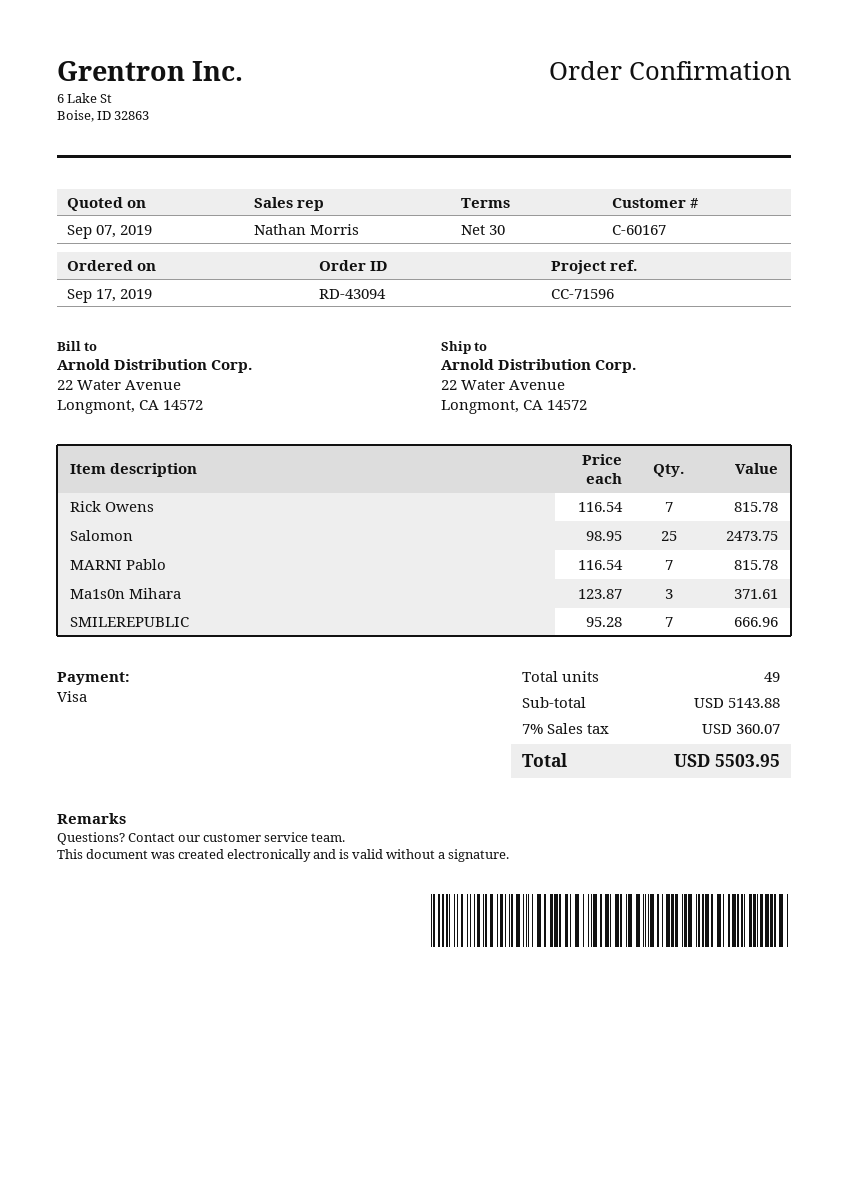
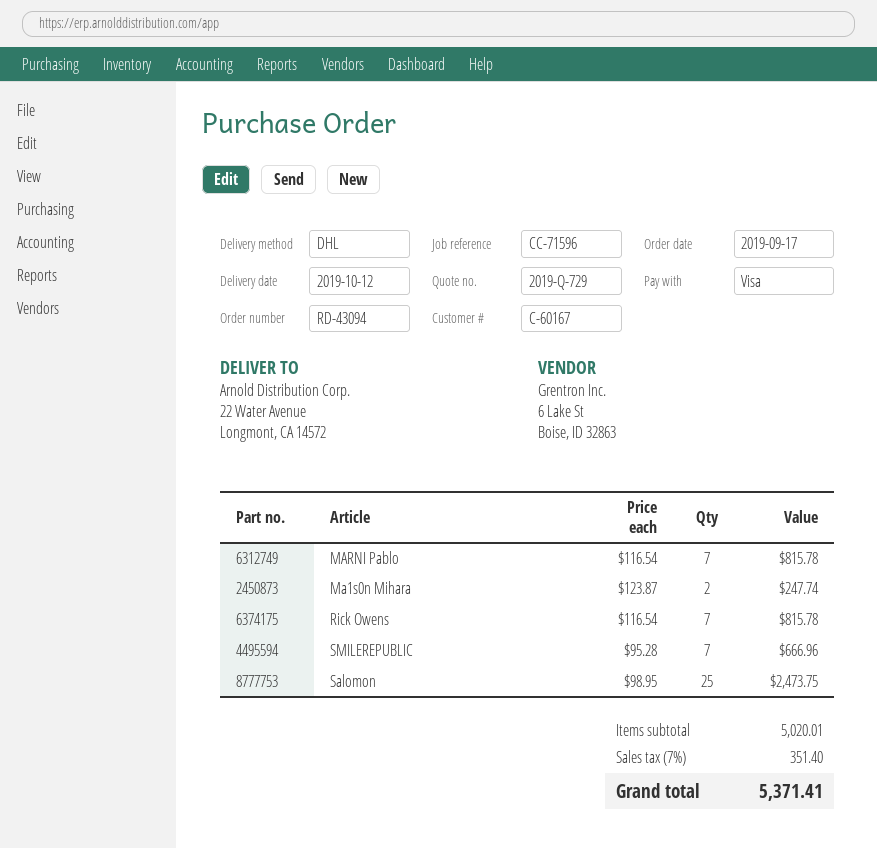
Ma1s0n Mihara: 3 x 123.87 = 371.61 -> 2 x 123.87 = 247.74
subtotal: 5143.88 -> 5020.01
tax: 7% = 360.07 -> 7% = 351.40
total: 5503.95 -> 5371.41

